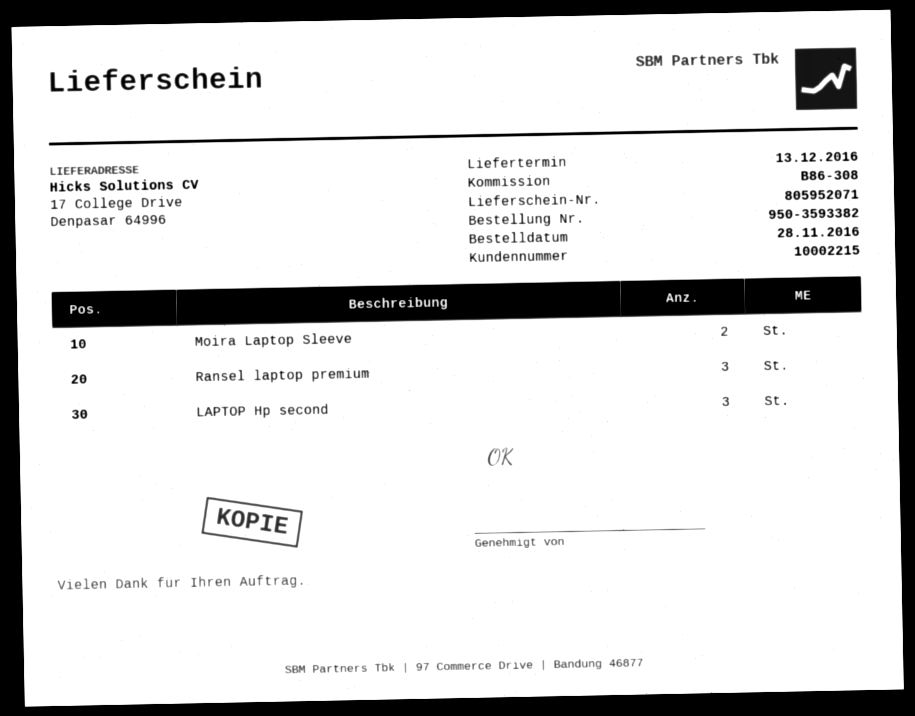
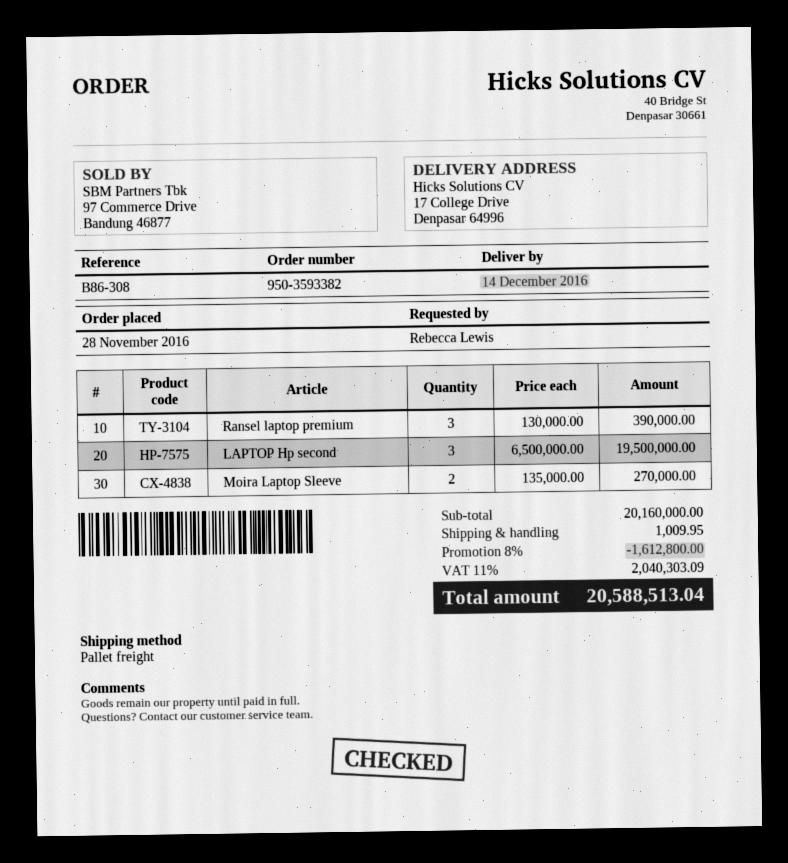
delivery date: 2016-12-13 -> 2016-12-14

